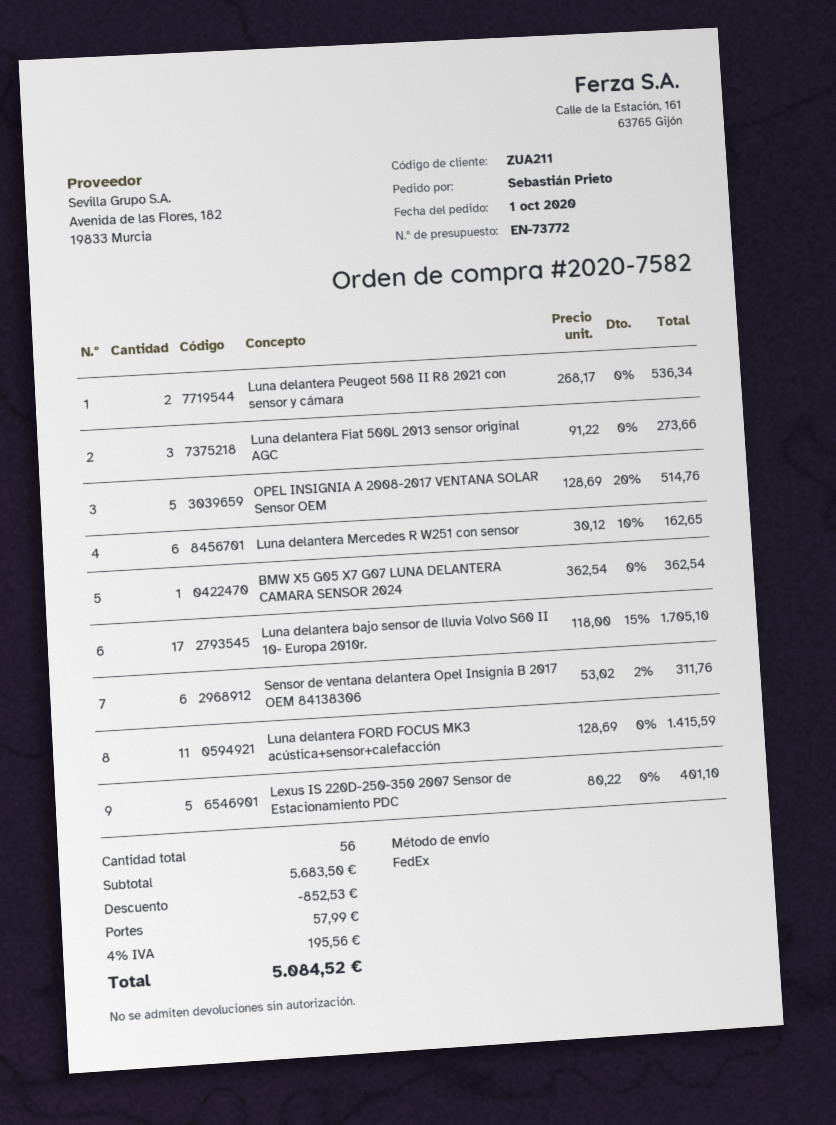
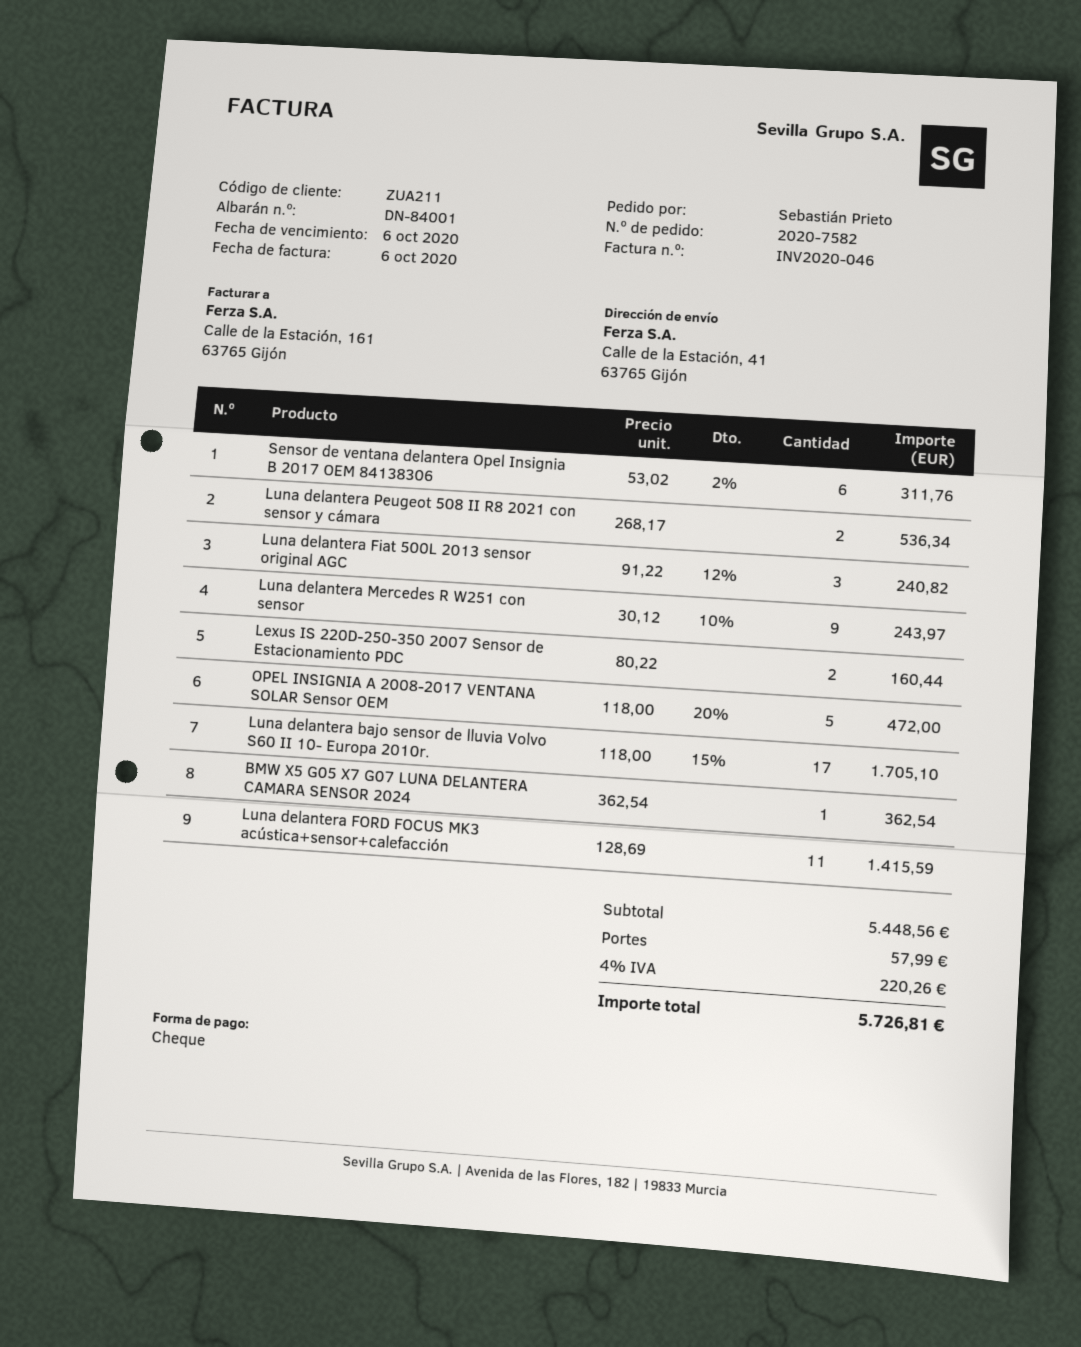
Luna delantera Fiat 500L 2013 sensor original AGC: 3 x 91.22 = 273.66 -> 3 x 91.22 - 12% = 240.82
OPEL INSIGNIA A 2008-2017 VENTANA SOLAR Sensor OEM: 5 x 128.69 - 20% = 514.76 -> 5 x 118.00 - 20% = 472.00
Luna delantera Mercedes R W251 con sensor: 6 x 30.12 - 10% = 162.65 -> 9 x 30.12 - 10% = 243.97
Lexus IS 220D-250-350 2007 Sensor de Estacionamiento PDC: 5 x 80.22 = 401.10 -> 2 x 80.22 = 160.44
subtotal: 5683.50 -> 5448.56
discount: 852.53 -> none
tax: 4% = 195.56 -> 4% = 220.26
total: 5084.52 -> 5726.81

